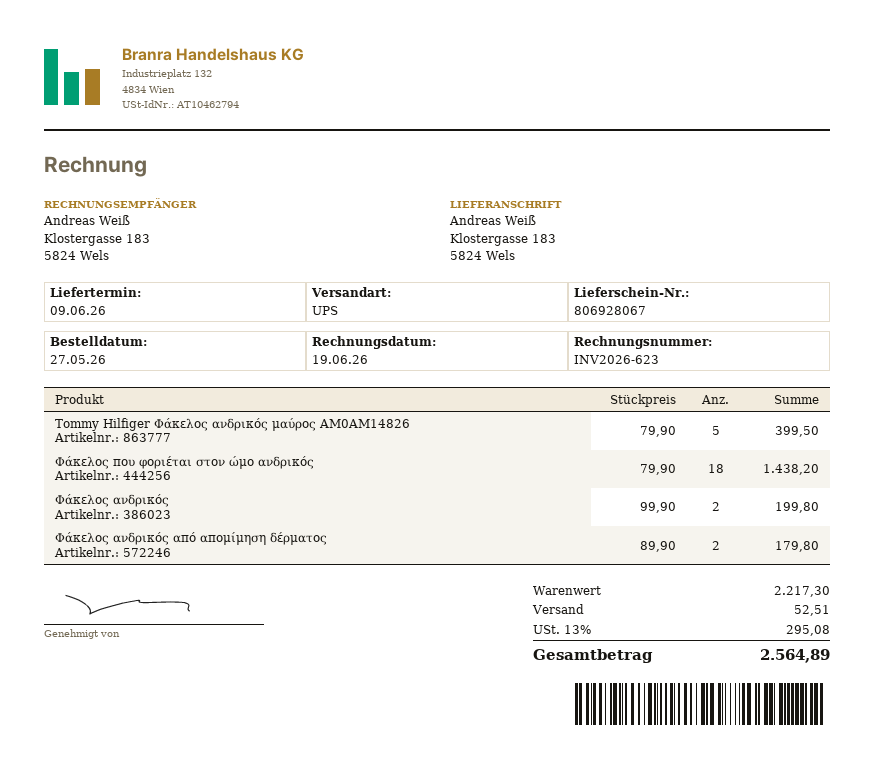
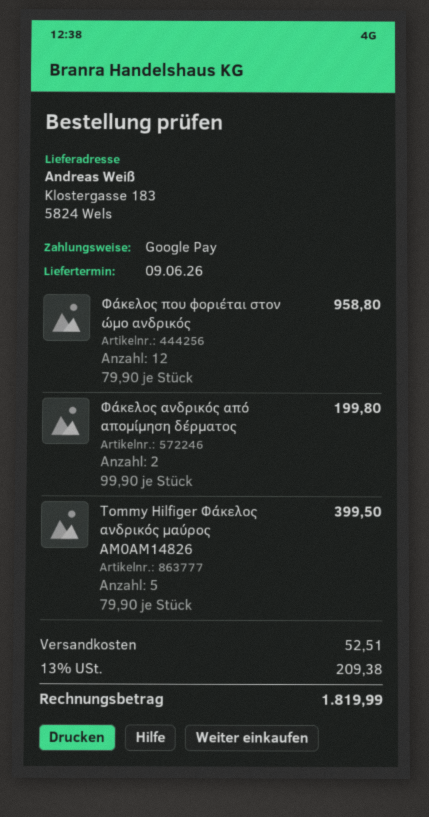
Φάκελος που φοριέται στον ώμο ανδρικός: 18 x 79.90 = 1438.20 -> 12 x 79.90 = 958.80
Φάκελος ανδρικός: 2 x 99.90 = 199.80 -> none
Φάκελος ανδρικός από απομίμηση δέρματος: 2 x 89.90 = 179.80 -> 2 x 99.90 = 199.80
tax: 13% = 295.08 -> 13% = 209.38
total: 2564.89 -> 1819.99

